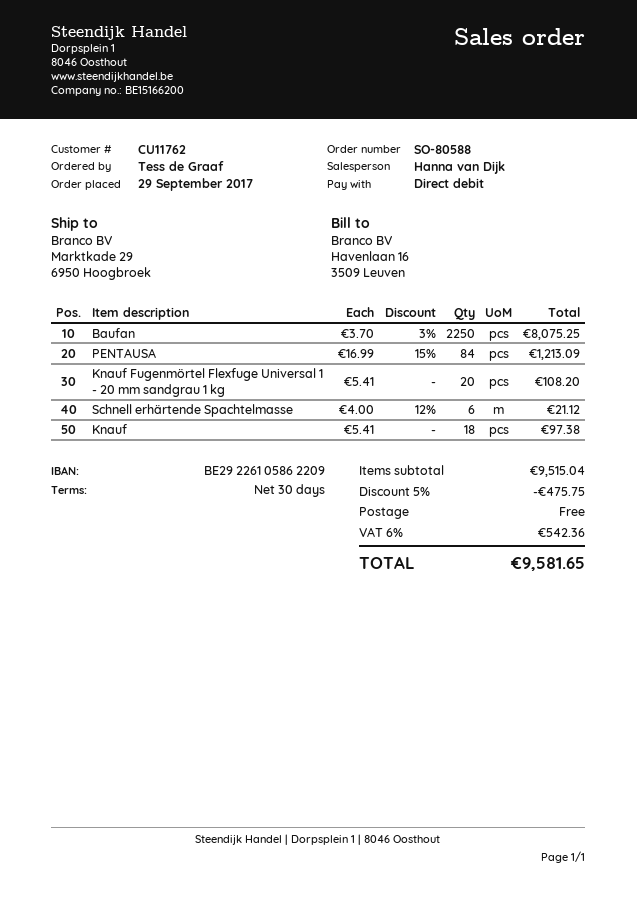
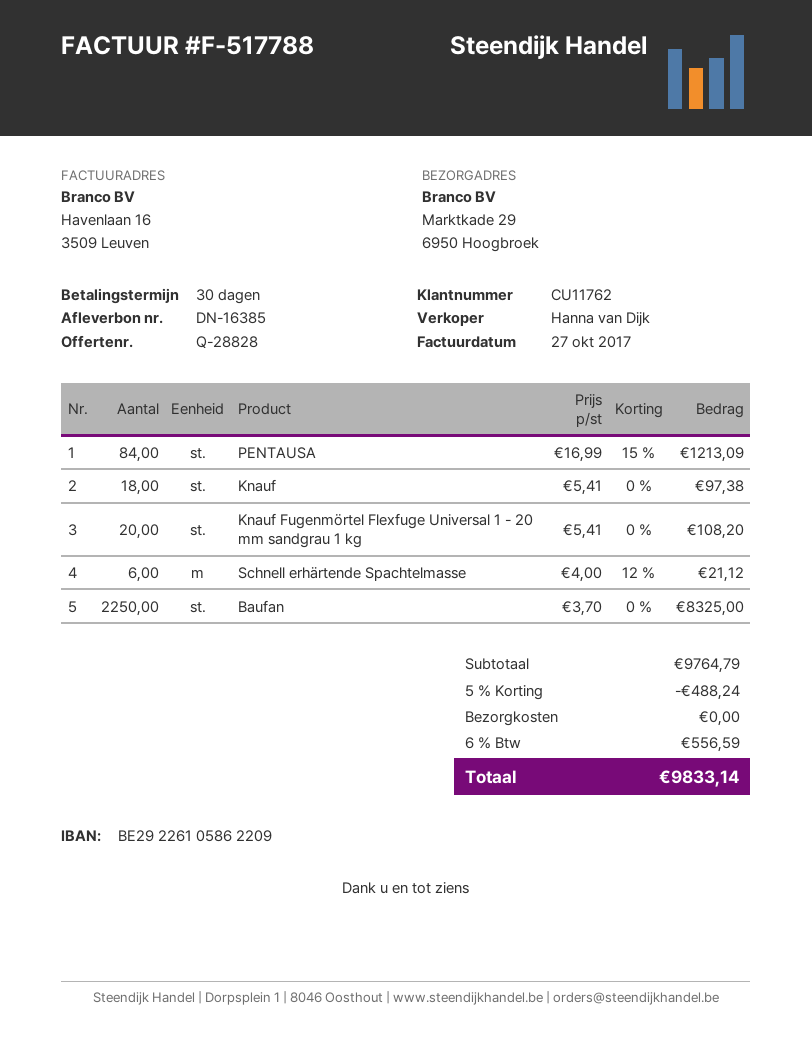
Baufan: 2250 x 3.70 - 3% = 8075.25 -> 2250 x 3.70 = 8325.00
subtotal: 9515.04 -> 9764.79
discount: 5% = 475.75 -> 5% = 488.24
tax: 6% = 542.36 -> 6% = 556.59
total: 9581.65 -> 9833.14

